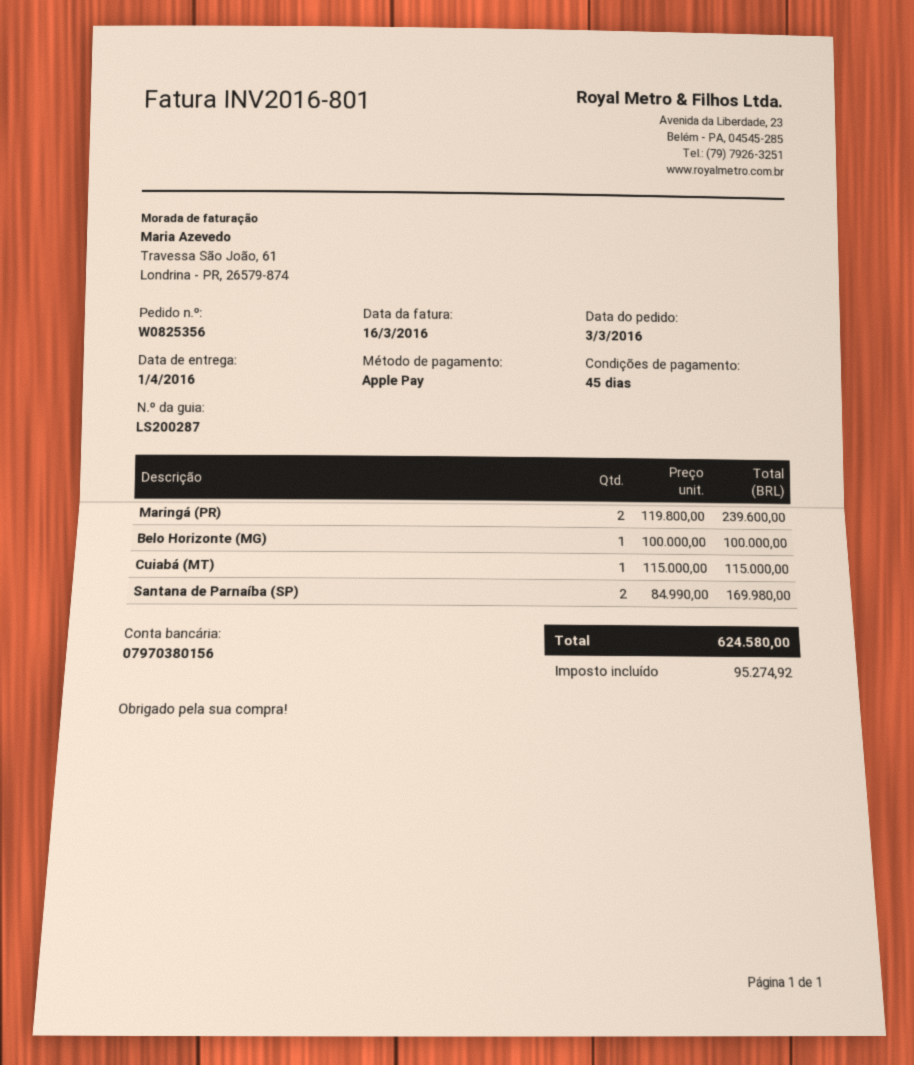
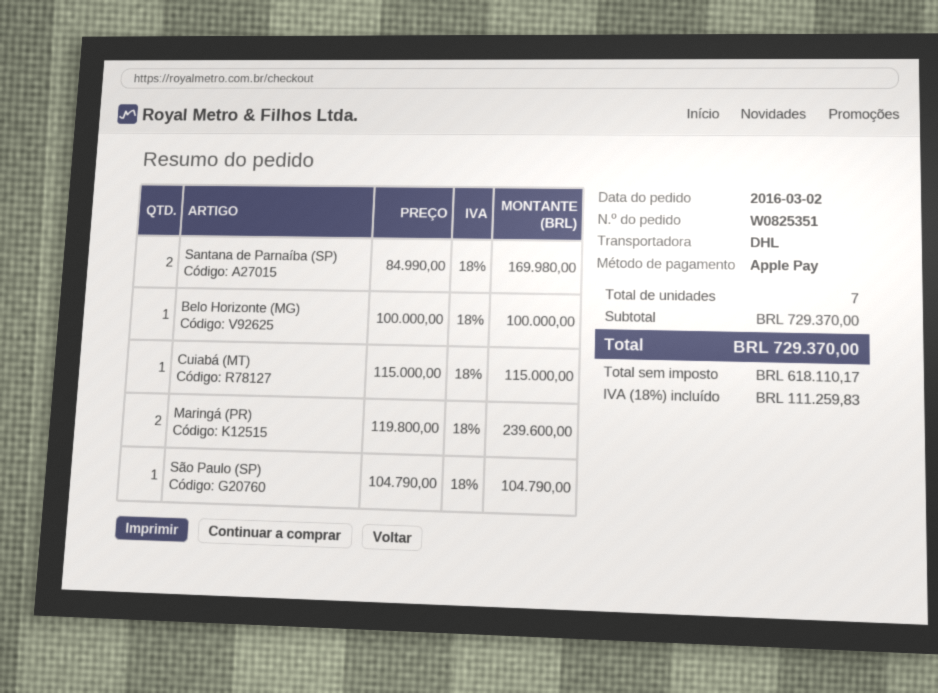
order number: W0825356 -> W0825351
order date: 2016-03-03 -> 2016-03-02
São Paulo (SP): none -> 1 x 104790.00 = 104790.00
tax: 95274.92 -> 111259.83
total: 624580.00 -> 729370.00

